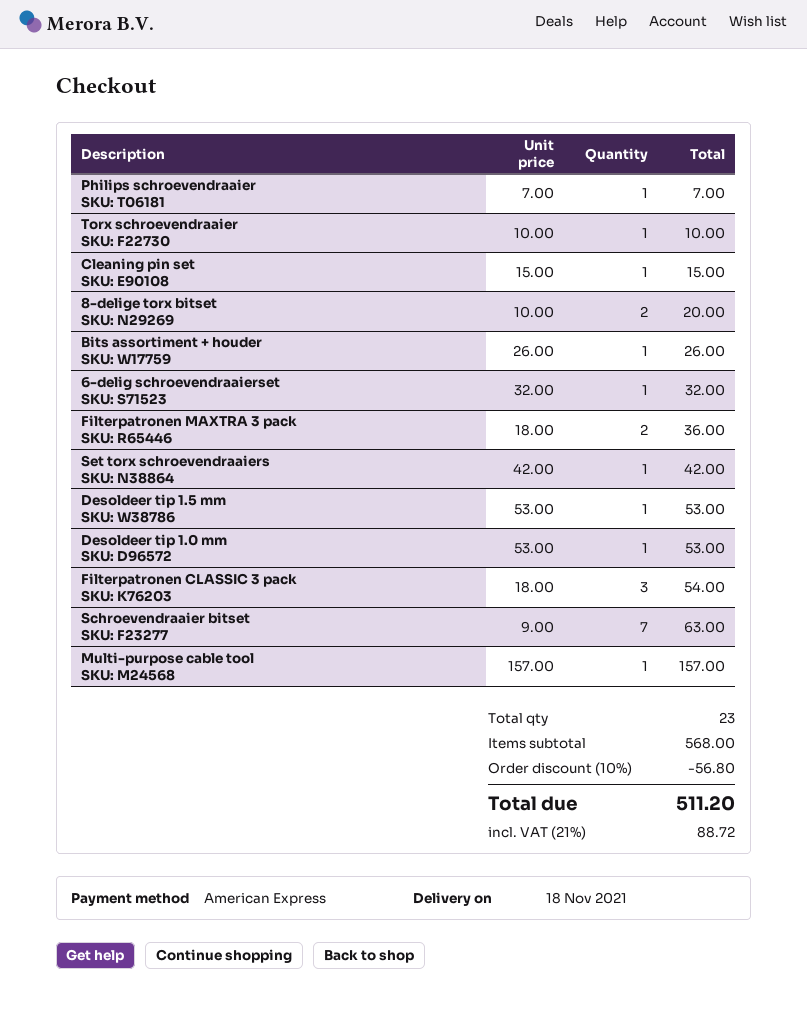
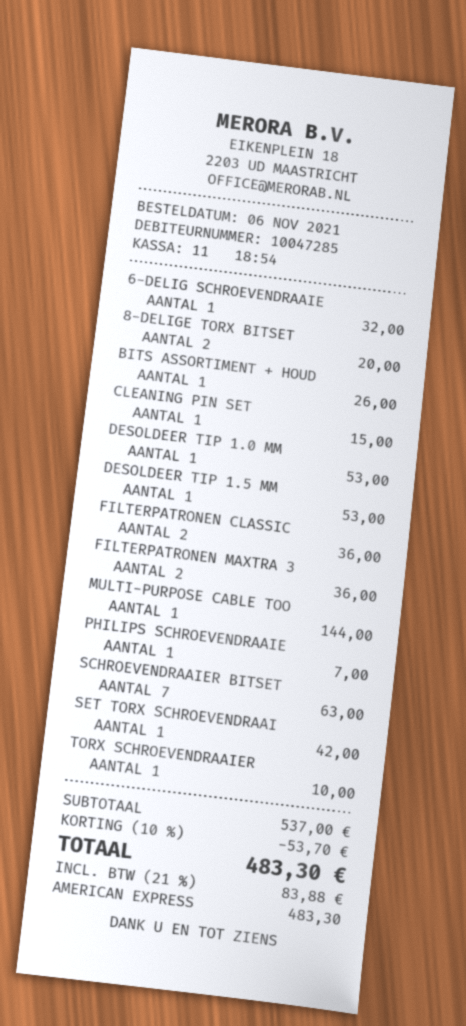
Filterpatronen CLASSIC 3 pack: 3 for 54.00 -> 2 for 36.00
Multi-purpose cable tool: 1 for 157.00 -> 1 for 144.00
subtotal: 568.00 -> 537.00
discount: 10% = 56.80 -> 10% = 53.70
tax: 21% = 88.72 -> 21% = 83.88
total: 511.20 -> 483.30

